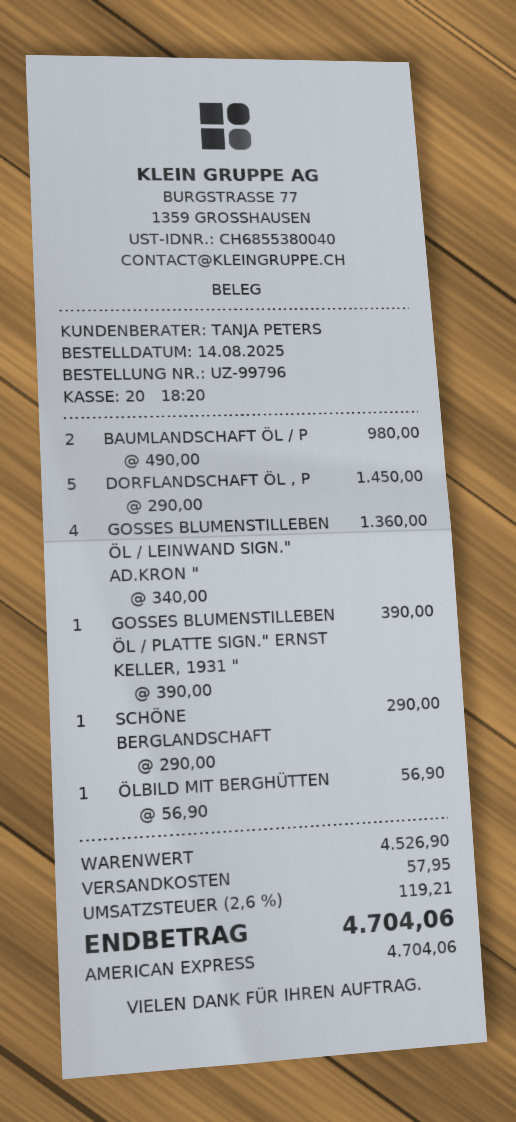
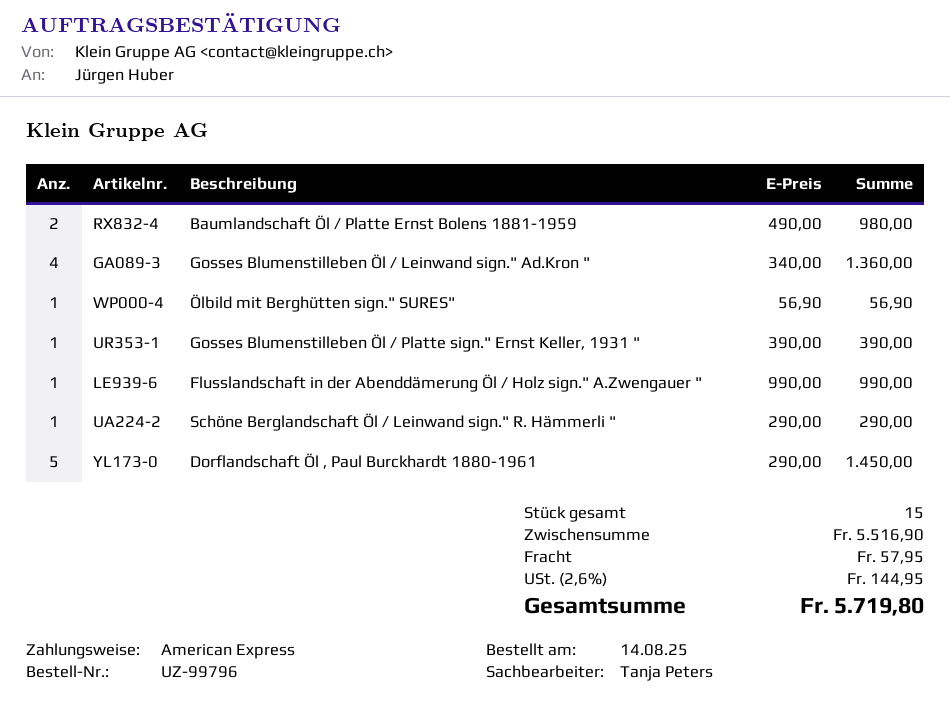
Flusslandschaft in der Abenddämerung Öl / Holz sign." A.Zwengauer ": none -> 1 x 990.00 = 990.00
subtotal: 4526.90 -> 5516.90
tax: 2.6% = 119.21 -> 2.6% = 144.95
total: 4704.06 -> 5719.80

